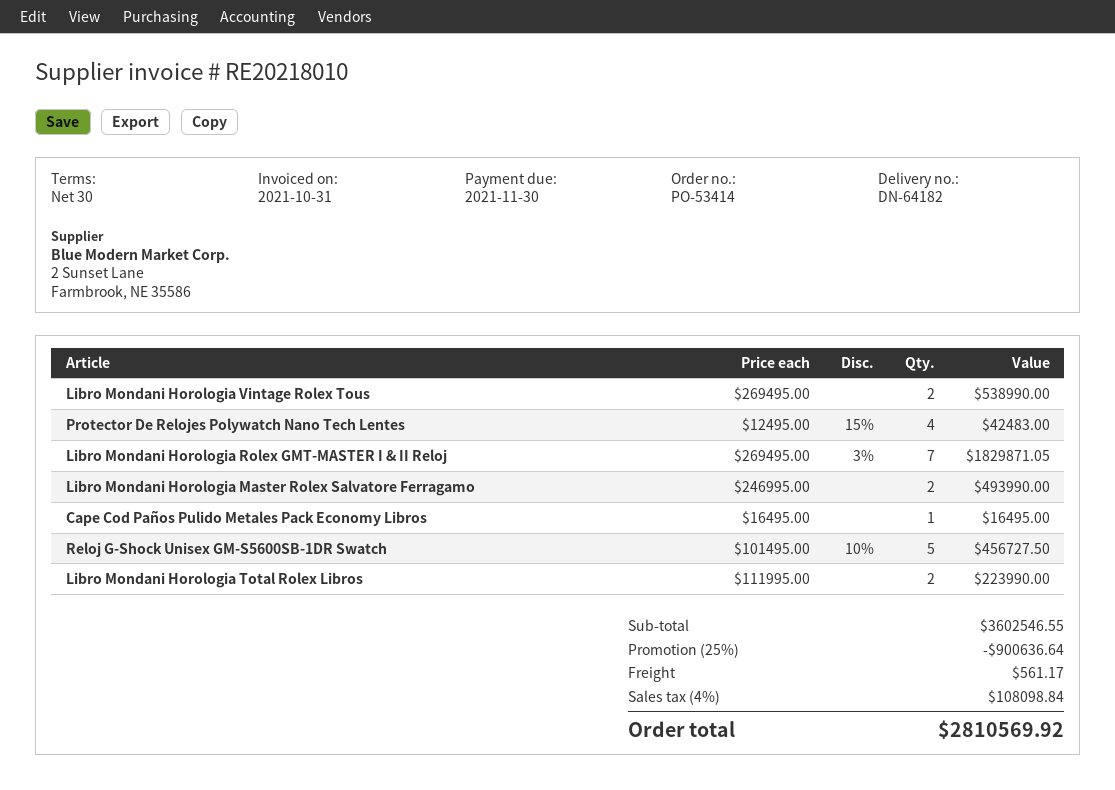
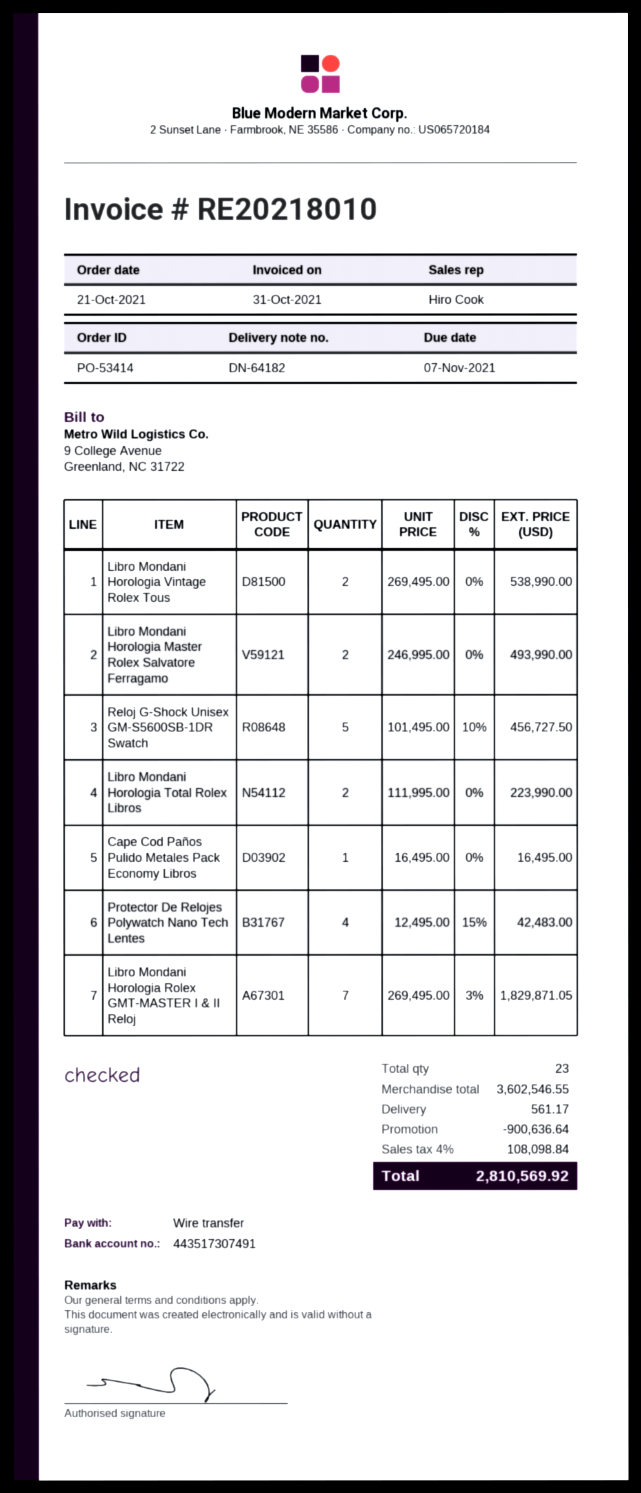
due date: 2021-11-30 -> 2021-11-07

